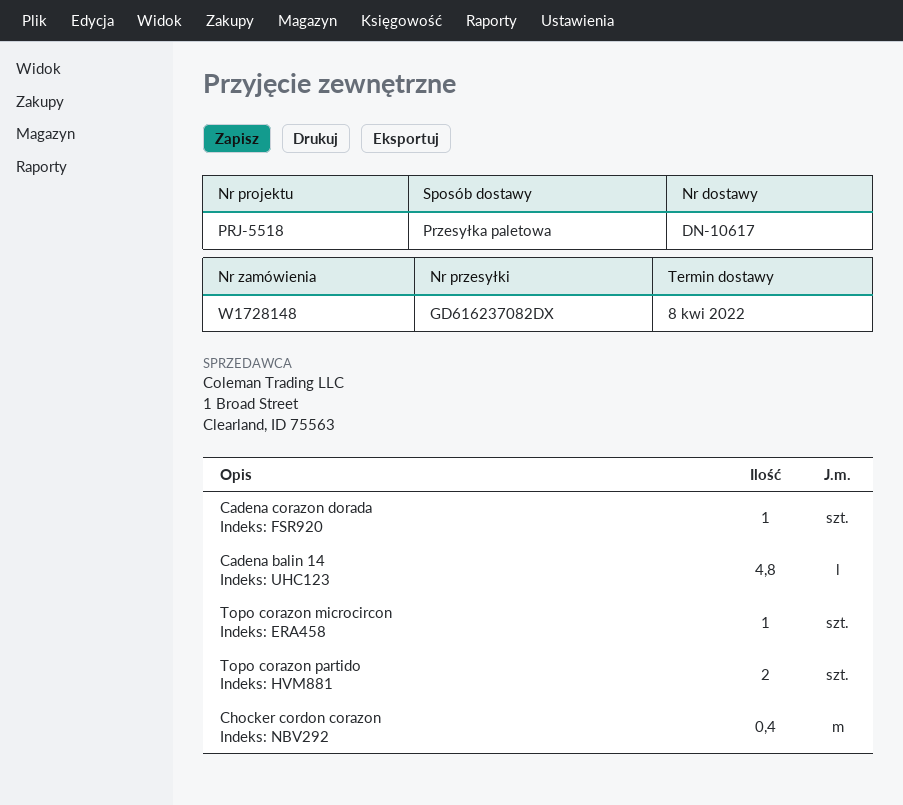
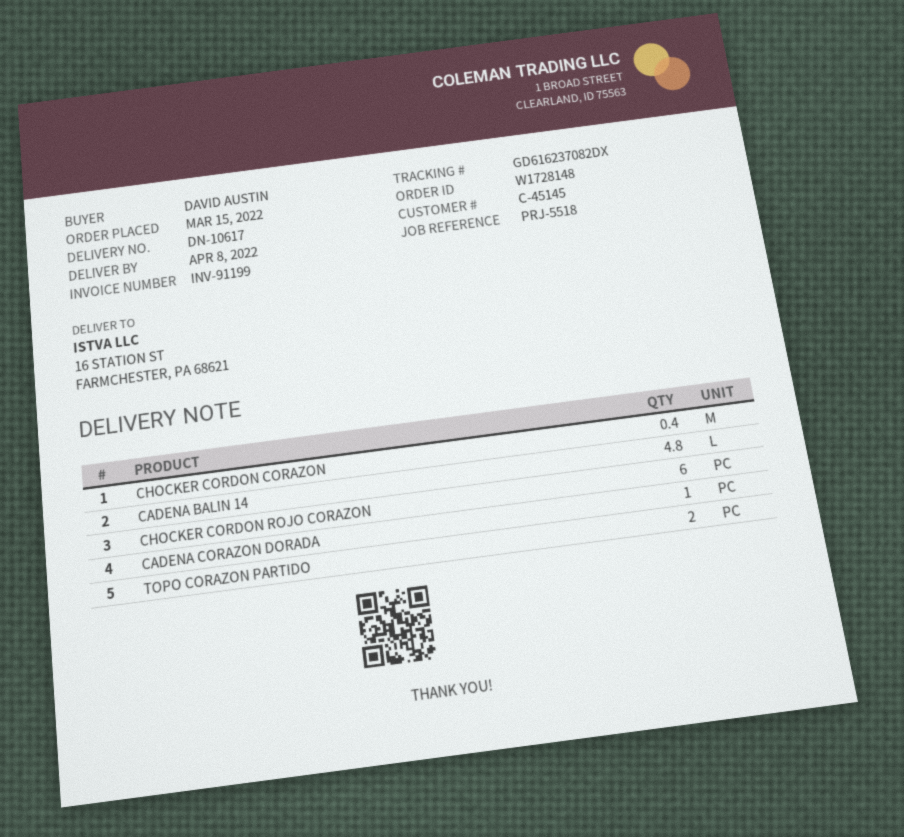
Topo corazon microcircon: 1 -> none
CHOCKER CORDON ROJO CORAZON: none -> 6

